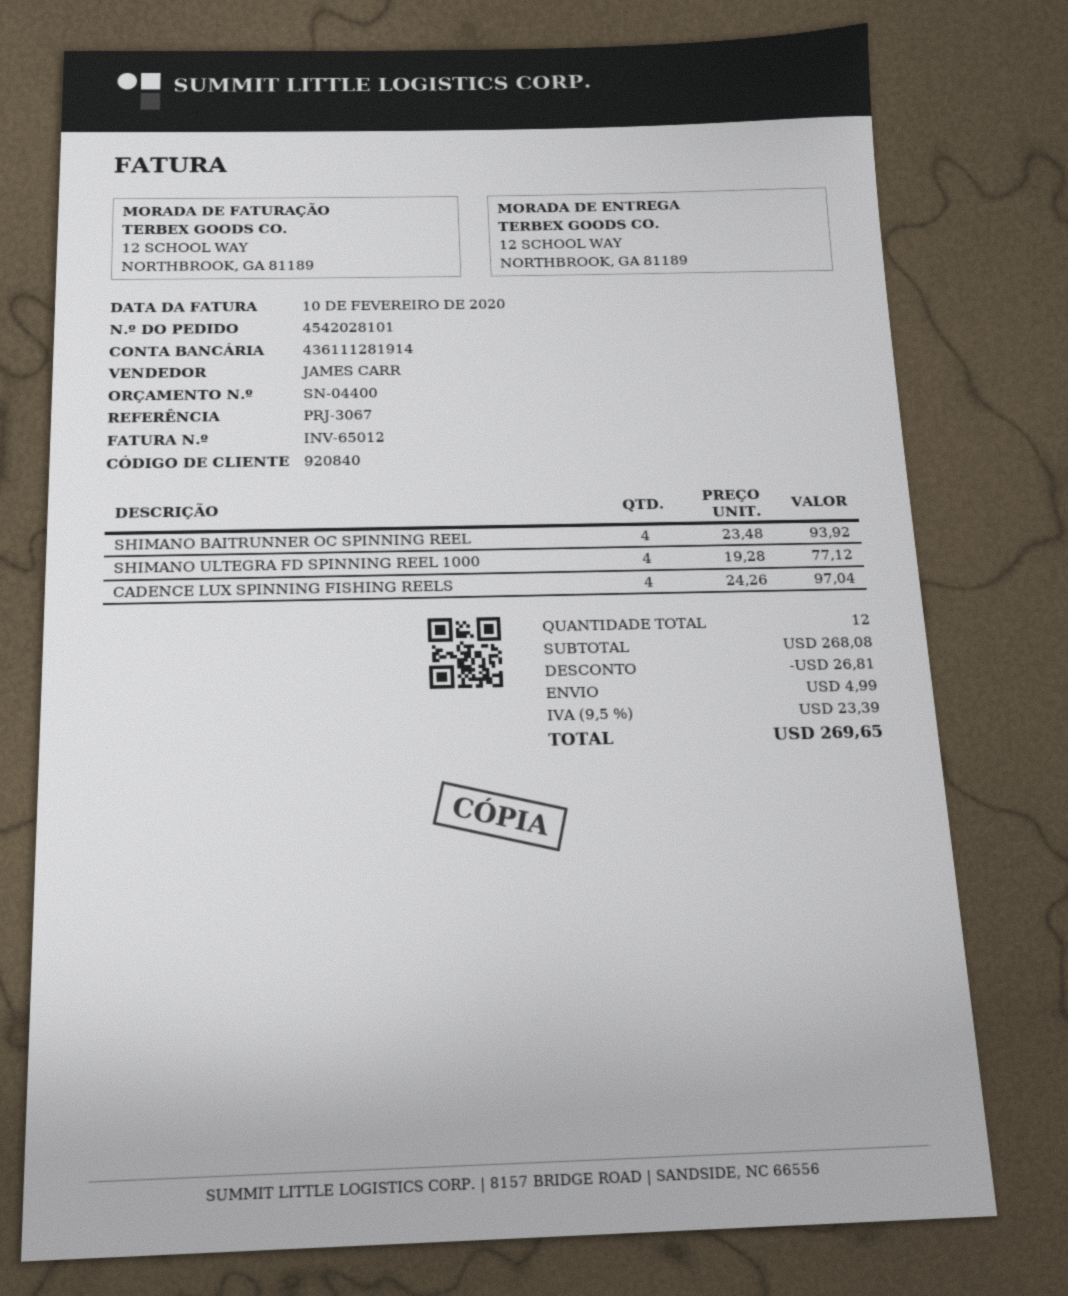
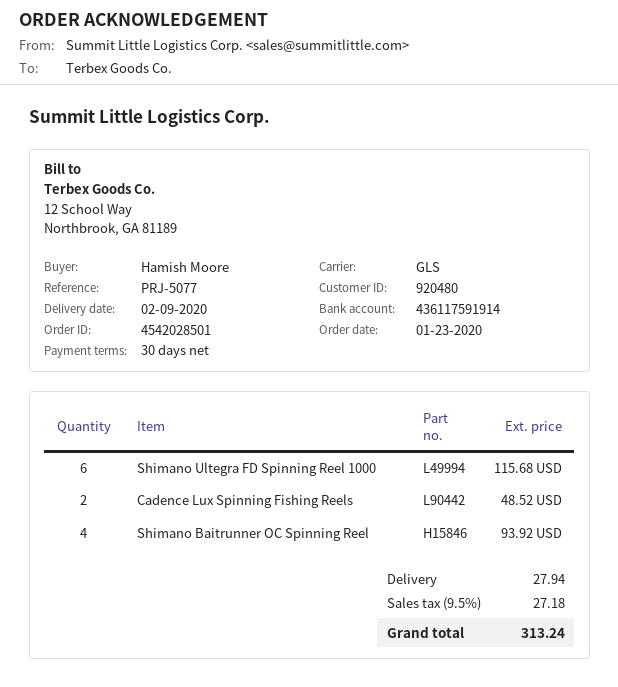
order number: 4542028101 -> 4542028501
customer number: 920840 -> 920480
reference: PRJ-3067 -> PRJ-5077
bank account: 436111281914 -> 436117591914
SHIMANO ULTEGRA FD SPINNING REEL 1000: 4 for 77.12 -> 6 for 115.68
CADENCE LUX SPINNING FISHING REELS: 4 for 97.04 -> 2 for 48.52
discount: 26.81 -> none
shipping: 4.99 -> 27.94
tax: 9.5% = 23.39 -> 9.5% = 27.18
total: 269.65 -> 313.24

